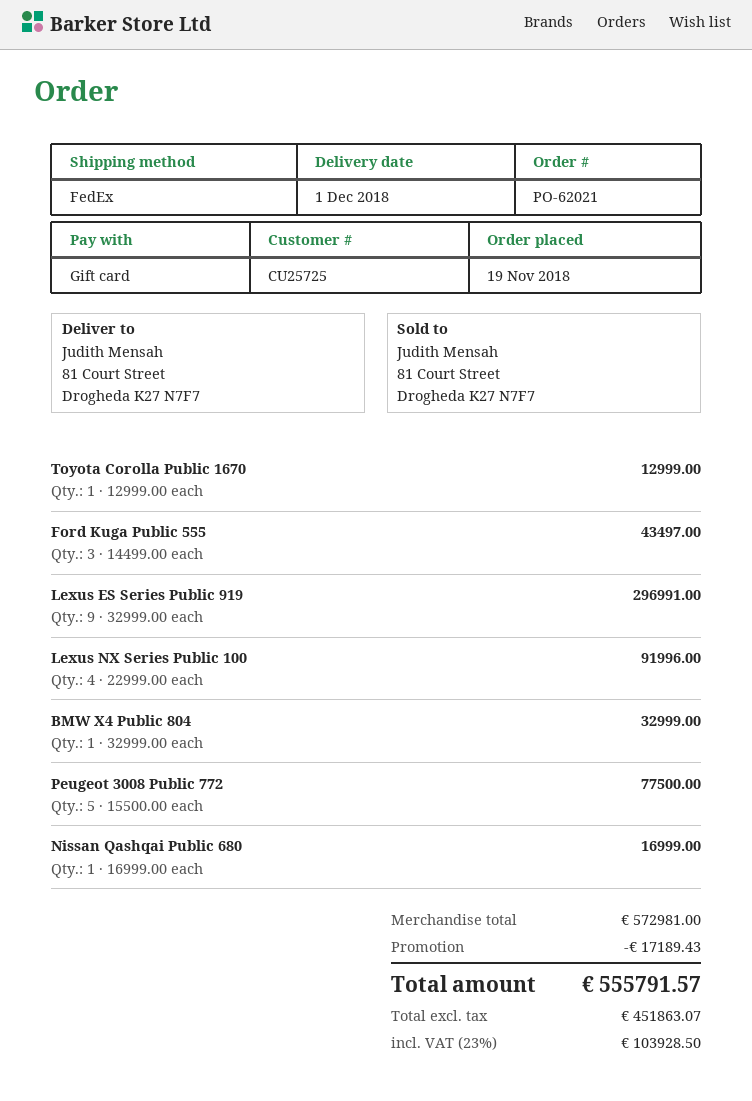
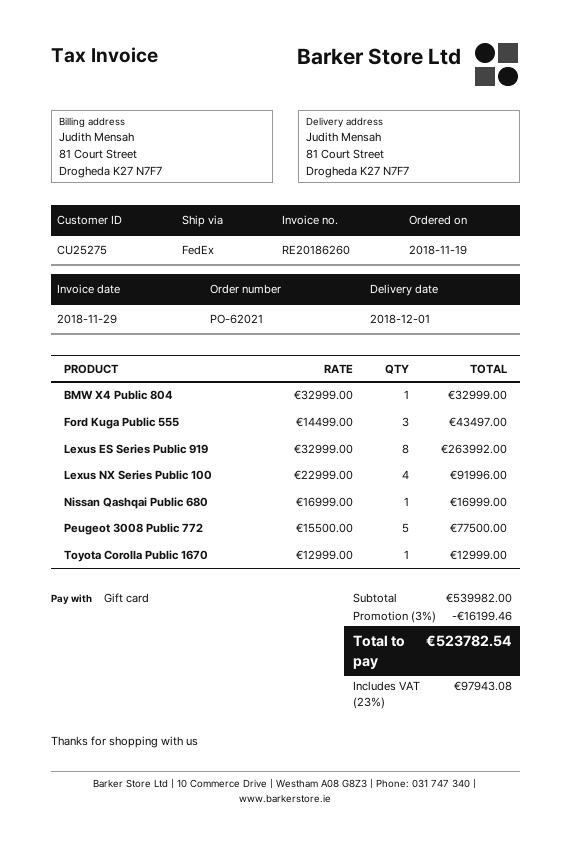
customer number: CU25725 -> CU25275
Lexus ES Series Public 919: 9 x 32999.00 = 296991.00 -> 8 x 32999.00 = 263992.00
subtotal: 572981.00 -> 539982.00
discount: 17189.43 -> 16199.46
tax: 23% = 103928.50 -> 23% = 97943.08
total: 555791.57 -> 523782.54

